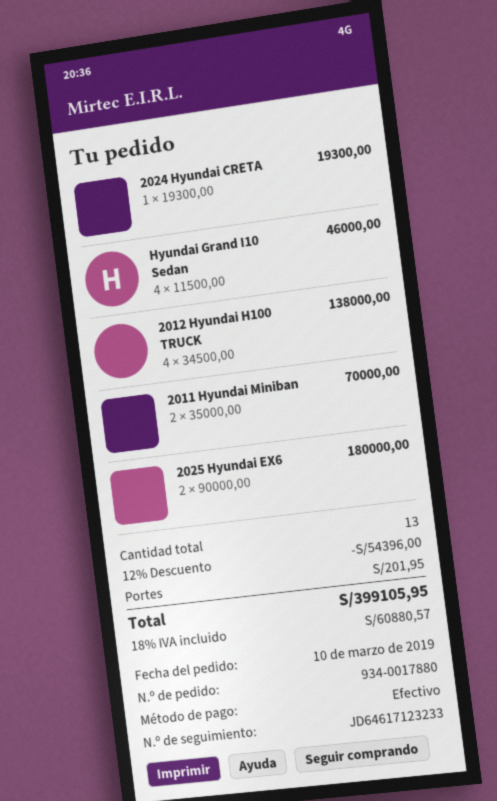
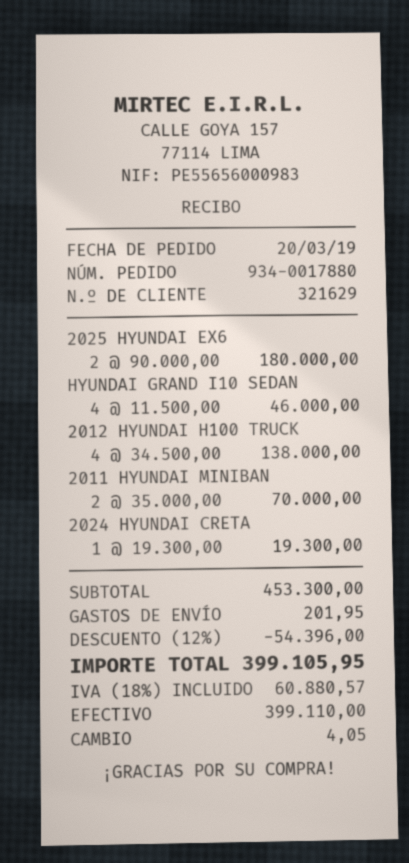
order date: 2019-03-10 -> 2019-03-20

